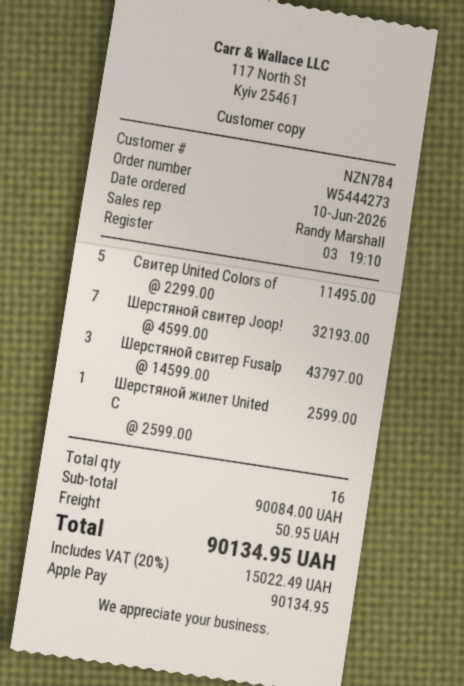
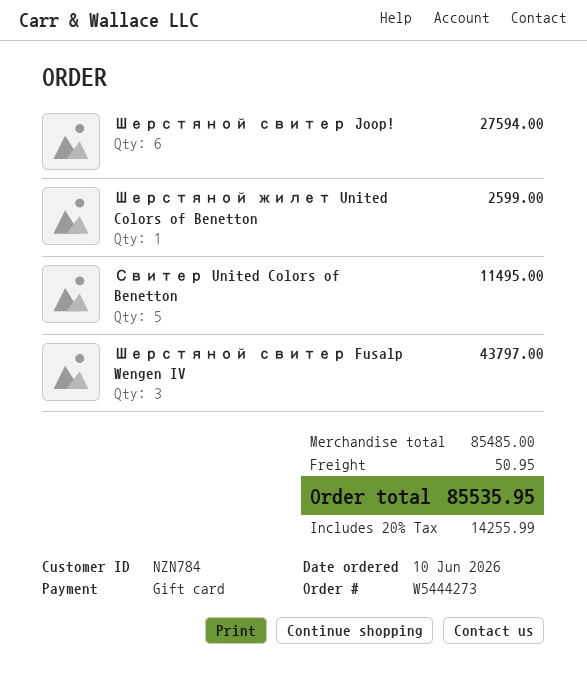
payment method: Apple Pay -> gift card
Шерстяной свитер Joop!: 7 for 32193.00 -> 6 for 27594.00
subtotal: 90084.00 -> 85485.00
tax: 20% = 15022.49 -> 20% = 14255.99
total: 90134.95 -> 85535.95

